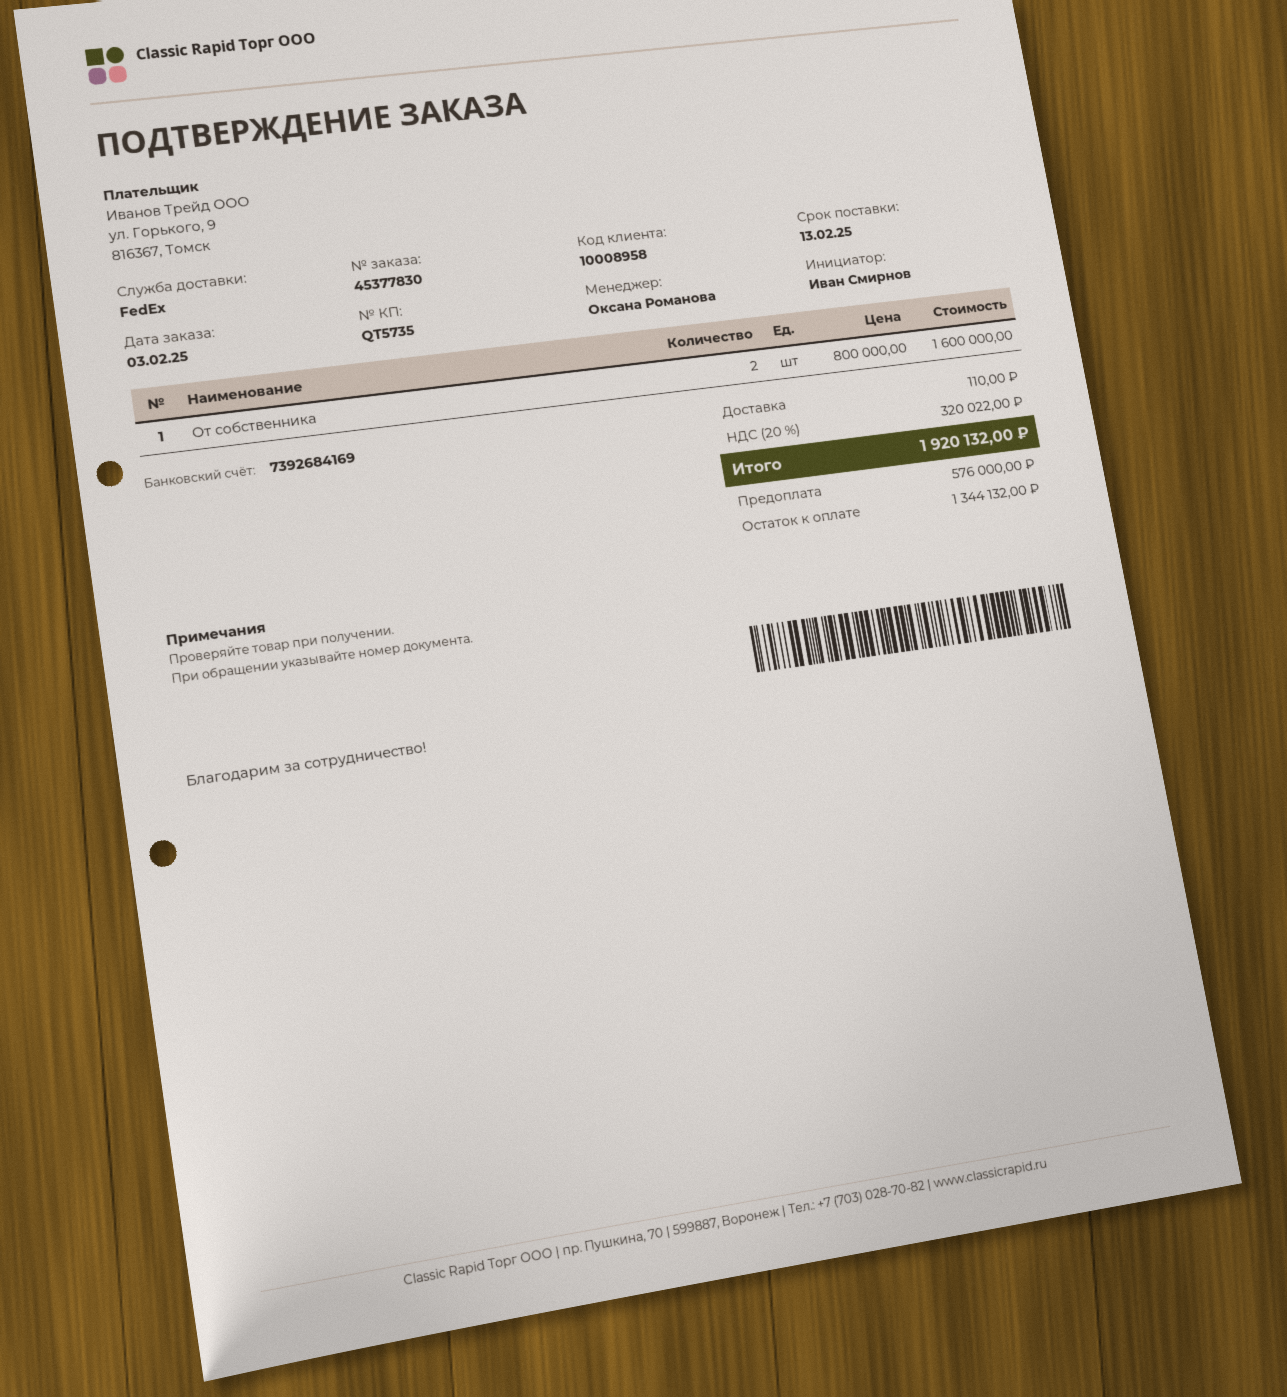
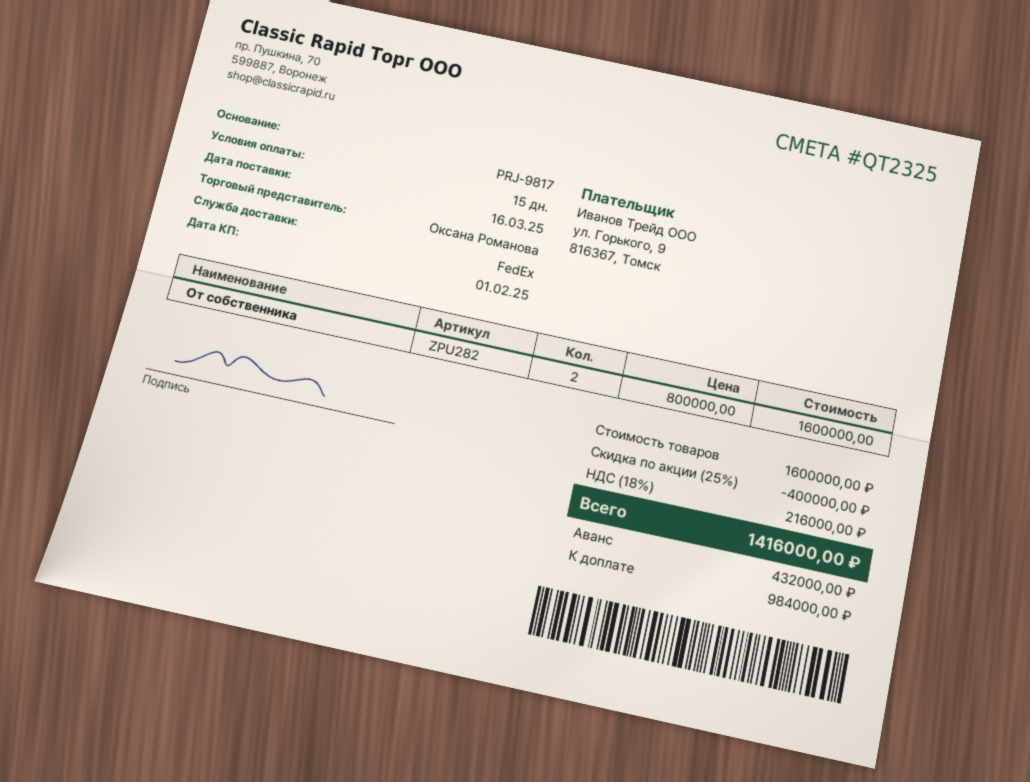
quote number: QT5735 -> QT2325
delivery date: 2025-02-13 -> 2025-03-16
discount: none -> 25% = 400000.00
shipping: 110.00 -> none
tax: 20% = 320022.00 -> 18% = 216000.00
total: 1920132.00 -> 1416000.00
deposit: 576000.00 -> 432000.00
balance: 1344132.00 -> 984000.00

